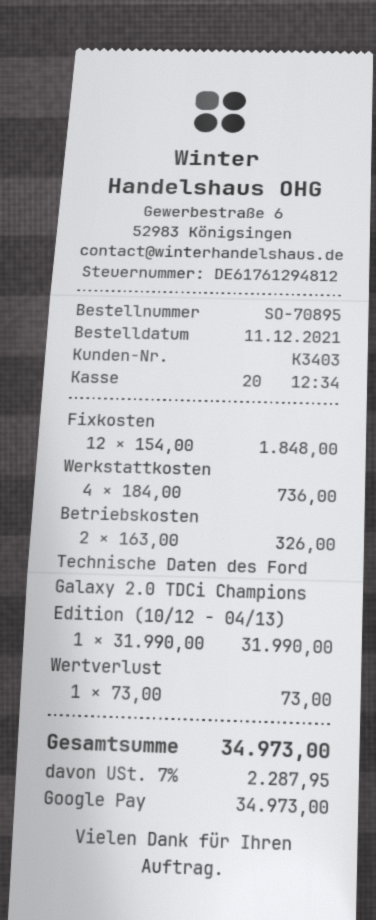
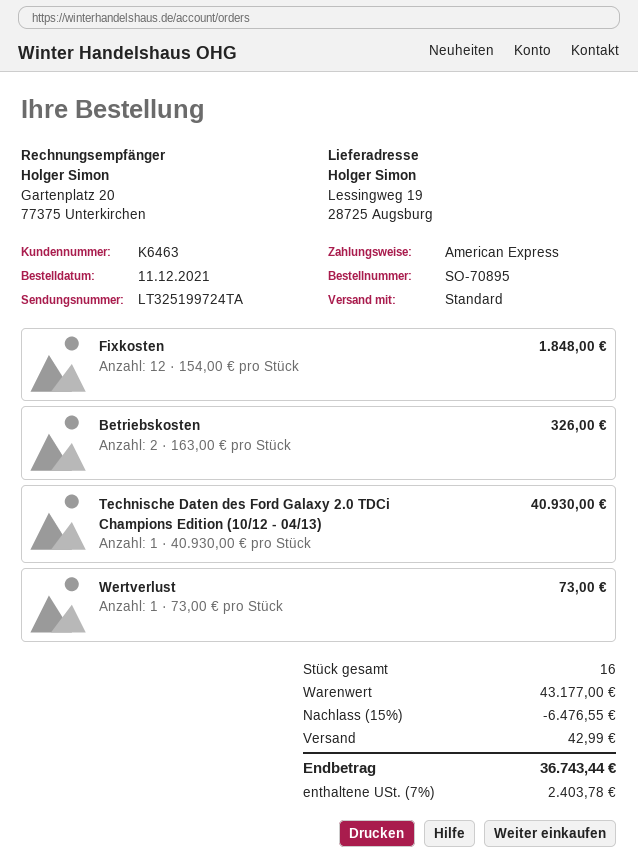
customer number: K3403 -> K6463
payment method: Google Pay -> American Express
Werkstattkosten: 4 x 184.00 = 736.00 -> none
Technische Daten des Ford Galaxy 2.0 TDCi Champions Edition (10/12 - 04/13): 1 x 31990.00 = 31990.00 -> 1 x 40930.00 = 40930.00
discount: none -> 15% = 6476.55
shipping: none -> 42.99
tax: 7% = 2287.95 -> 7% = 2403.78
total: 34973.00 -> 36743.44

